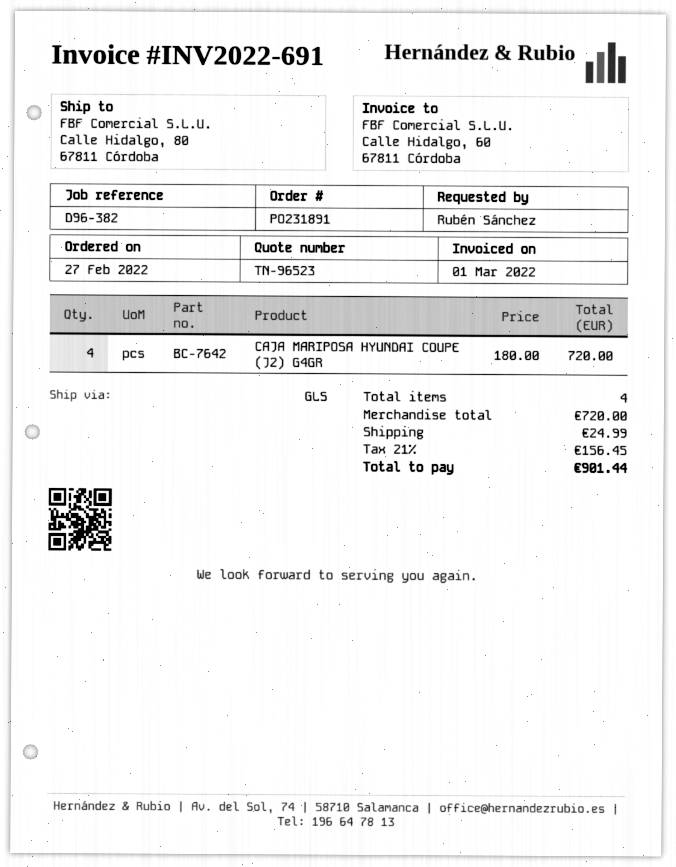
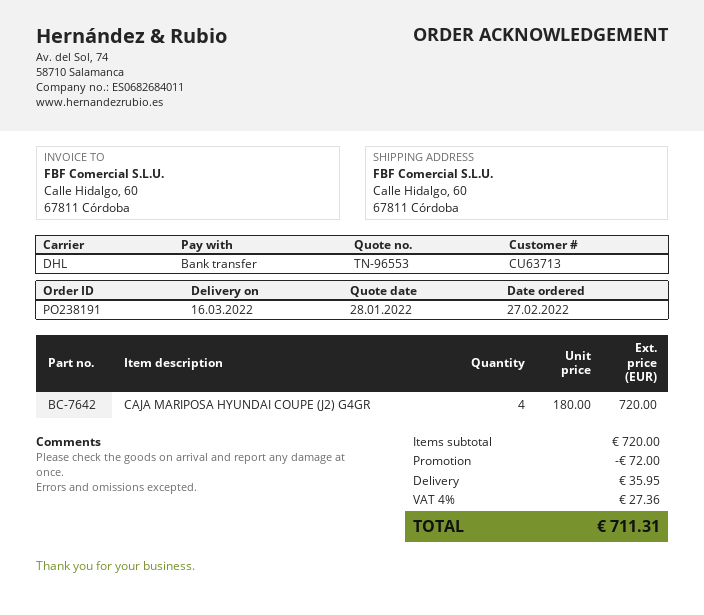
quote number: TN-96523 -> TN-96553
order number: PO231891 -> PO238191
shipping method: GLS -> DHL
ship to: Calle Hidalgo, 80, 67811 Córdoba -> Calle Hidalgo, 60, 67811 Córdoba
discount: none -> 72.00
shipping: 24.99 -> 35.95
tax: 21% = 156.45 -> 4% = 27.36
total: 901.44 -> 711.31

